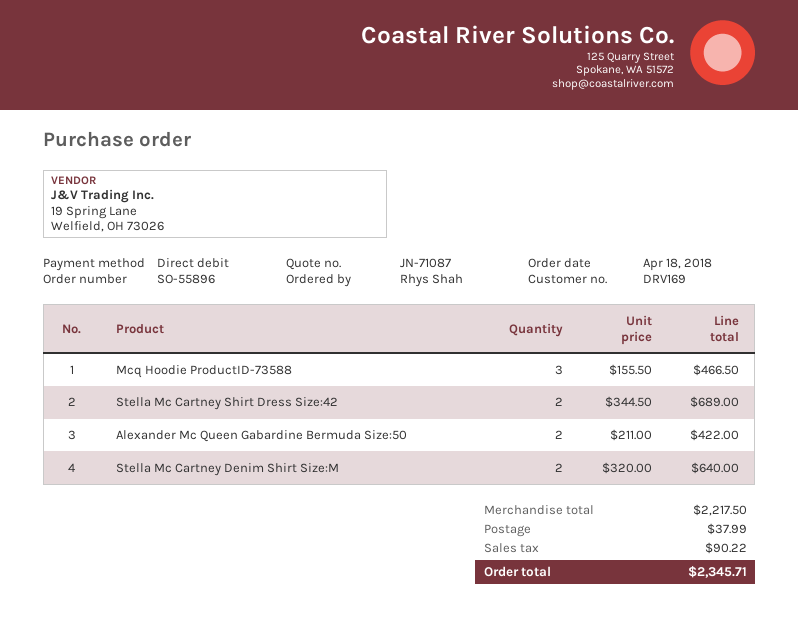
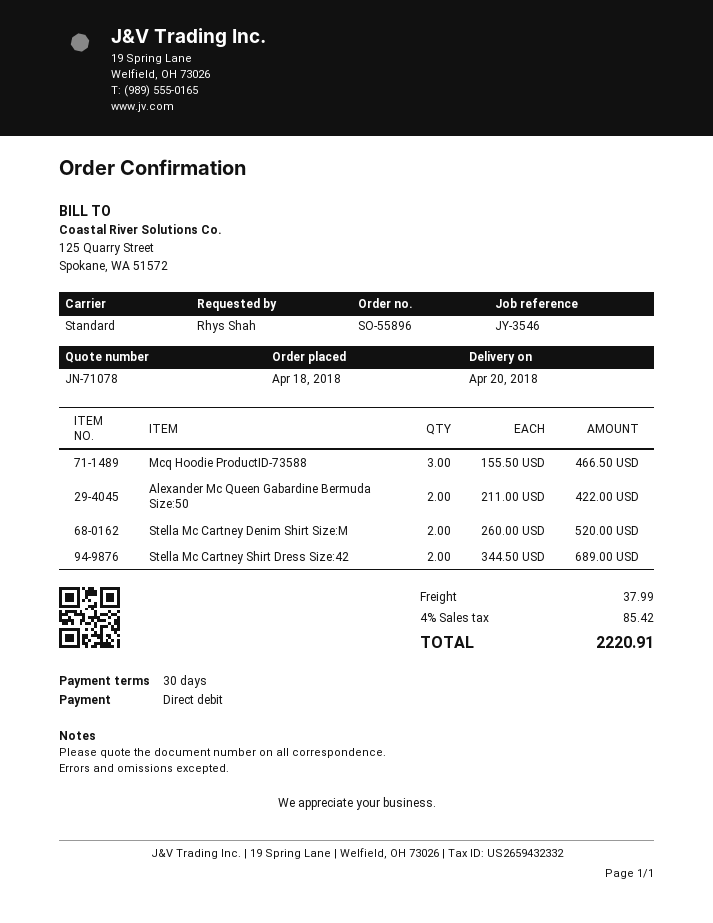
quote number: JN-71087 -> JN-71078
Stella Mc Cartney Denim Shirt Size:M: 2 x 320.00 = 640.00 -> 2 x 260.00 = 520.00
tax: 90.22 -> 85.42
total: 2345.71 -> 2220.91

